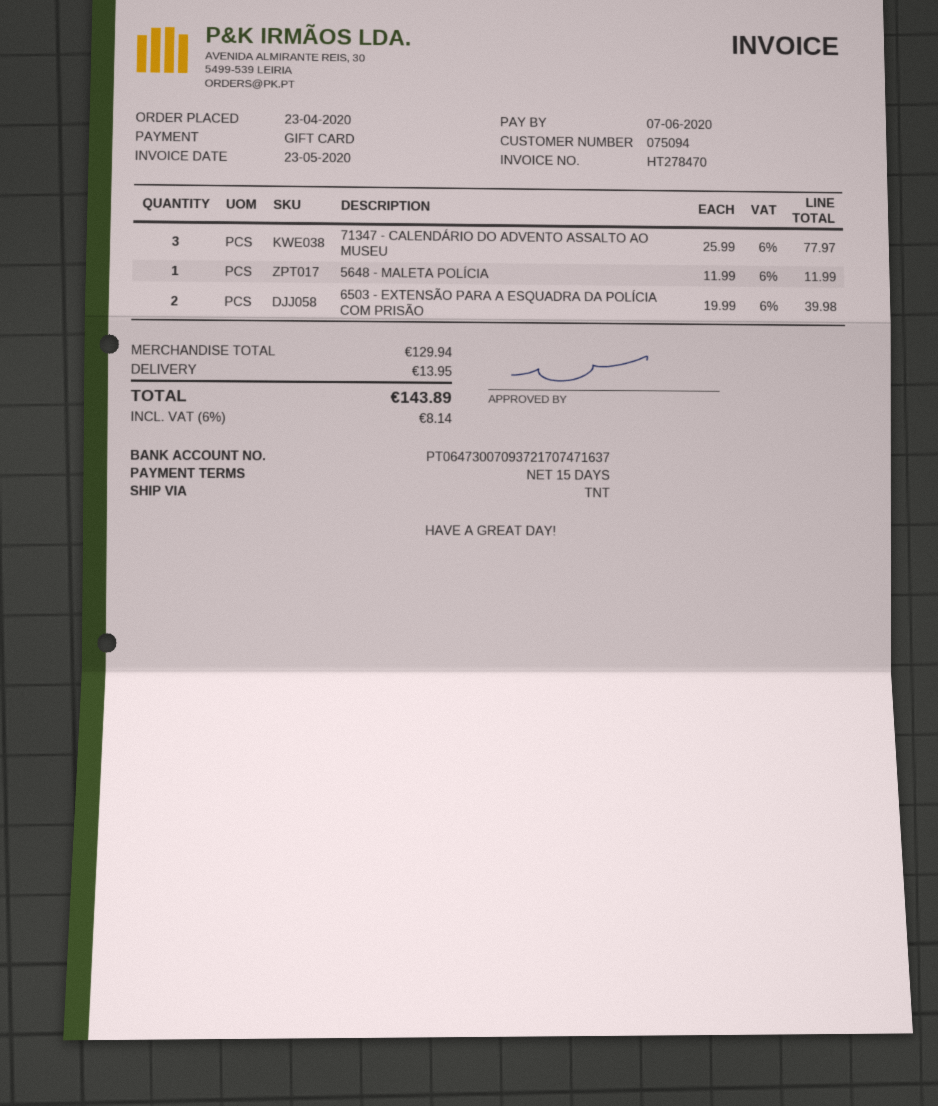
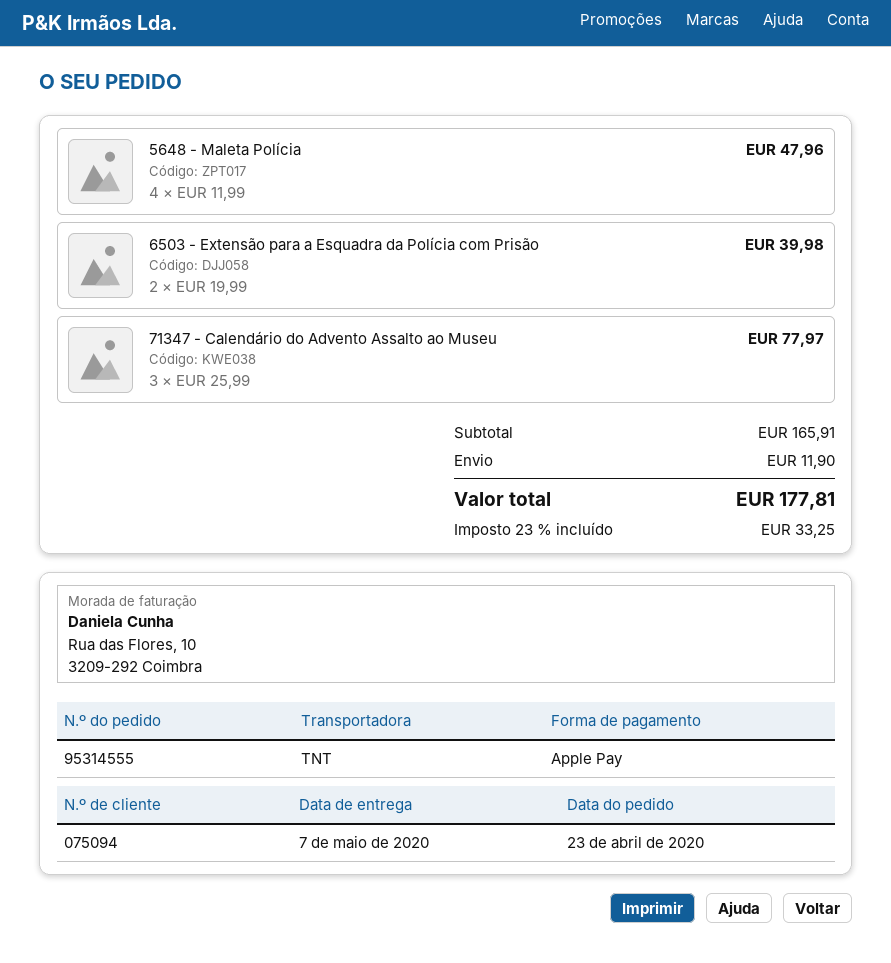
payment method: gift card -> Apple Pay
5648 - MALETA POLÍCIA: 1 x 11.99 = 11.99 -> 4 x 11.99 = 47.96
subtotal: 129.94 -> 165.91
shipping: 13.95 -> 11.90
tax: 6% = 8.14 -> 23% = 33.25
total: 143.89 -> 177.81

